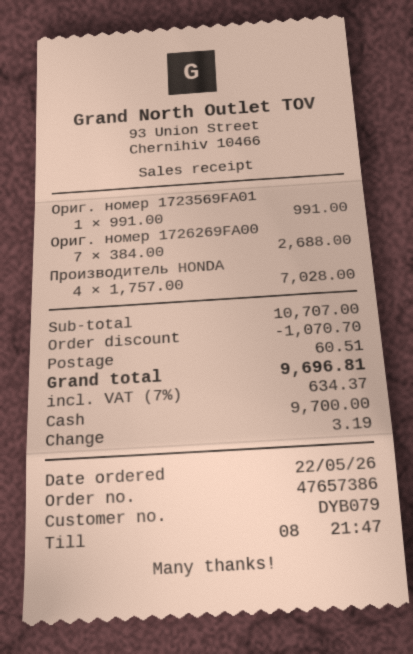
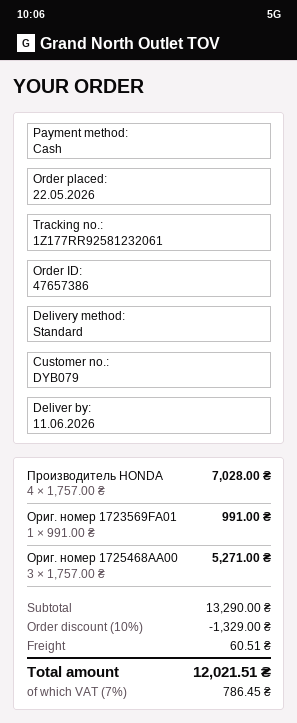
Ориг. номер 1726269FA00: 7 x 384.00 = 2688.00 -> none
Ориг. номер 1725468AA00: none -> 3 x 1757.00 = 5271.00
subtotal: 10707.00 -> 13290.00
discount: 1070.70 -> 1329.00
tax: 7% = 634.37 -> 7% = 786.45
total: 9696.81 -> 12021.51

